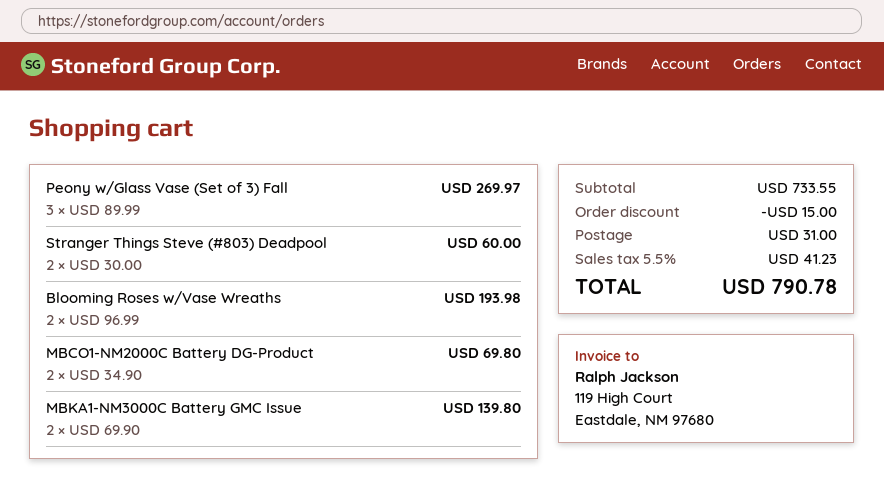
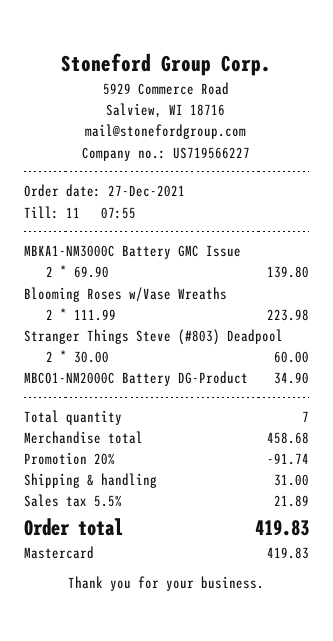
Peony w/Glass Vase (Set of 3) Fall: 3 x 89.99 = 269.97 -> none
Blooming Roses w/Vase Wreaths: 2 x 96.99 = 193.98 -> 2 x 111.99 = 223.98
MBCO1-NM2000C Battery DG-Product: 2 x 34.90 = 69.80 -> 1 x 34.90 = 34.90
subtotal: 733.55 -> 458.68
discount: 15.00 -> 91.74
tax: 5.5% = 41.23 -> 5.5% = 21.89
total: 790.78 -> 419.83

